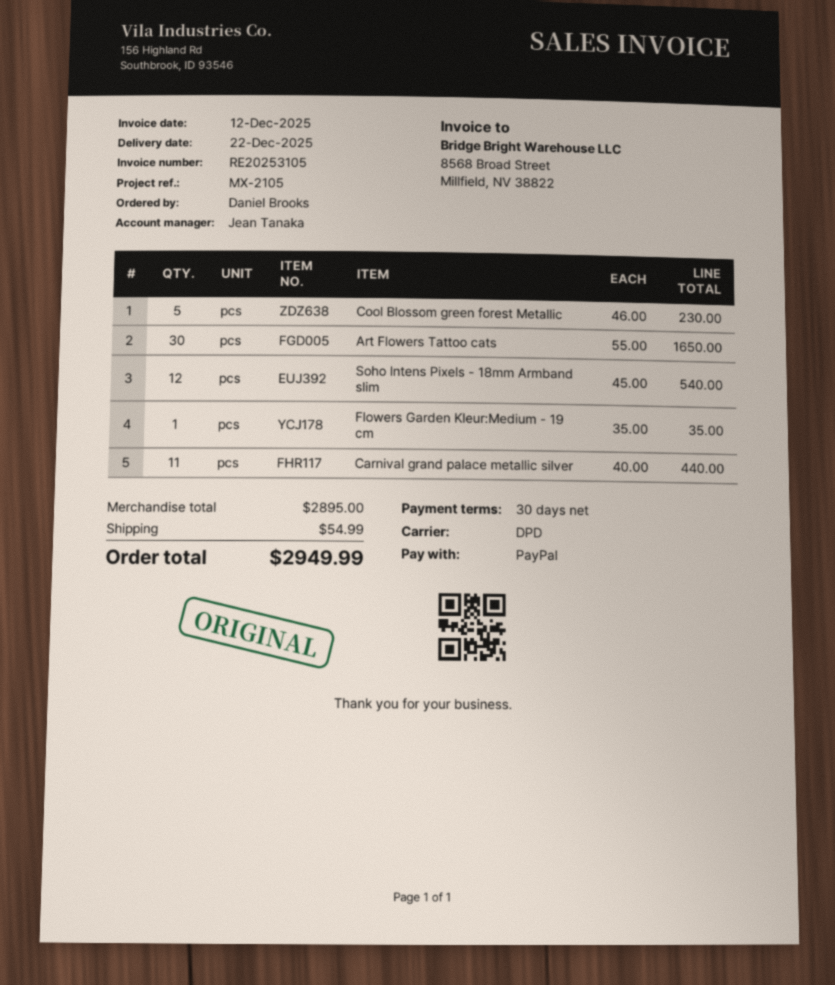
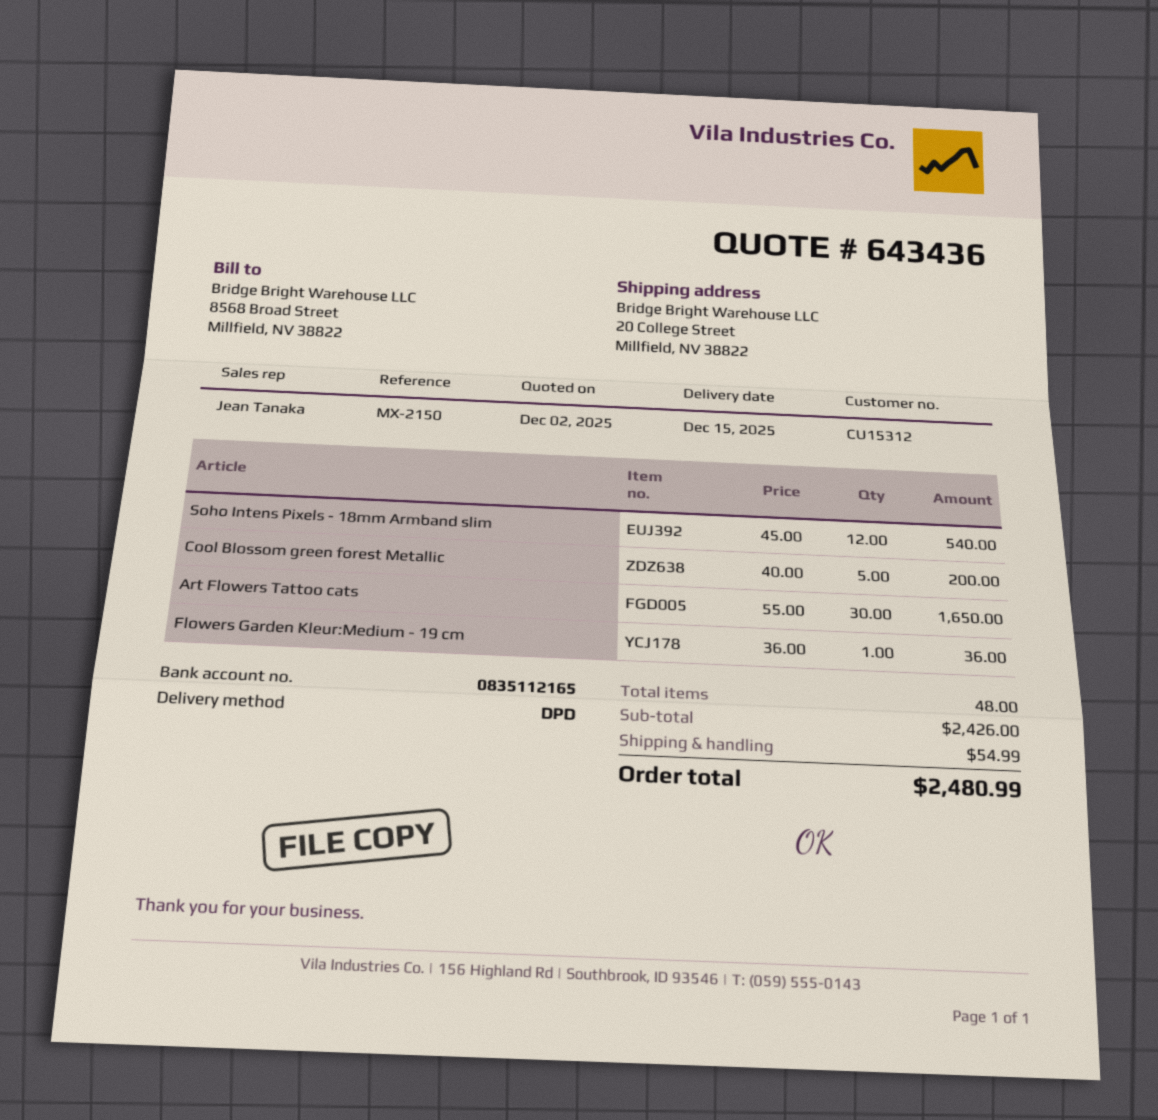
delivery date: 2025-12-22 -> 2025-12-15
reference: MX-2105 -> MX-2150
Cool Blossom green forest Metallic: 5 x 46.00 = 230.00 -> 5 x 40.00 = 200.00
Flowers Garden Kleur:Medium - 19 cm: 1 x 35.00 = 35.00 -> 1 x 36.00 = 36.00
Carnival grand palace metallic silver: 11 x 40.00 = 440.00 -> none
subtotal: 2895.00 -> 2426.00
total: 2949.99 -> 2480.99

